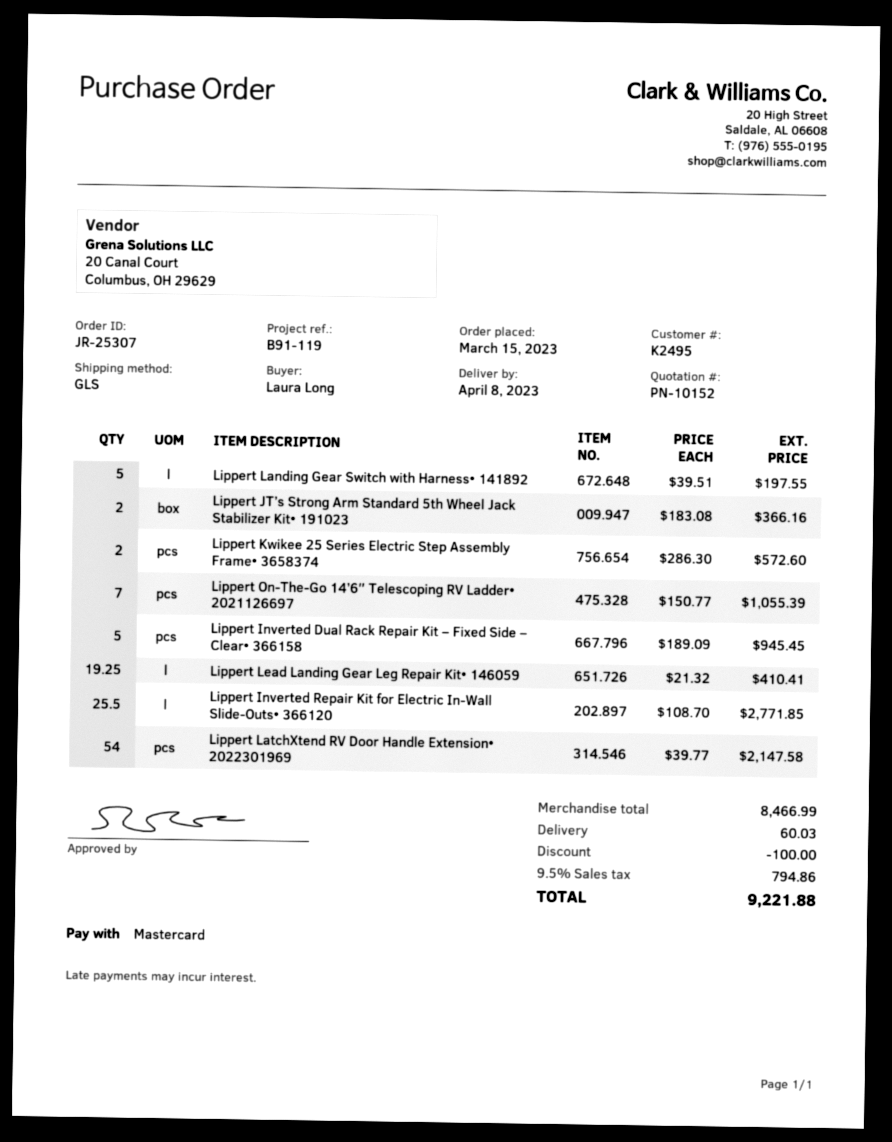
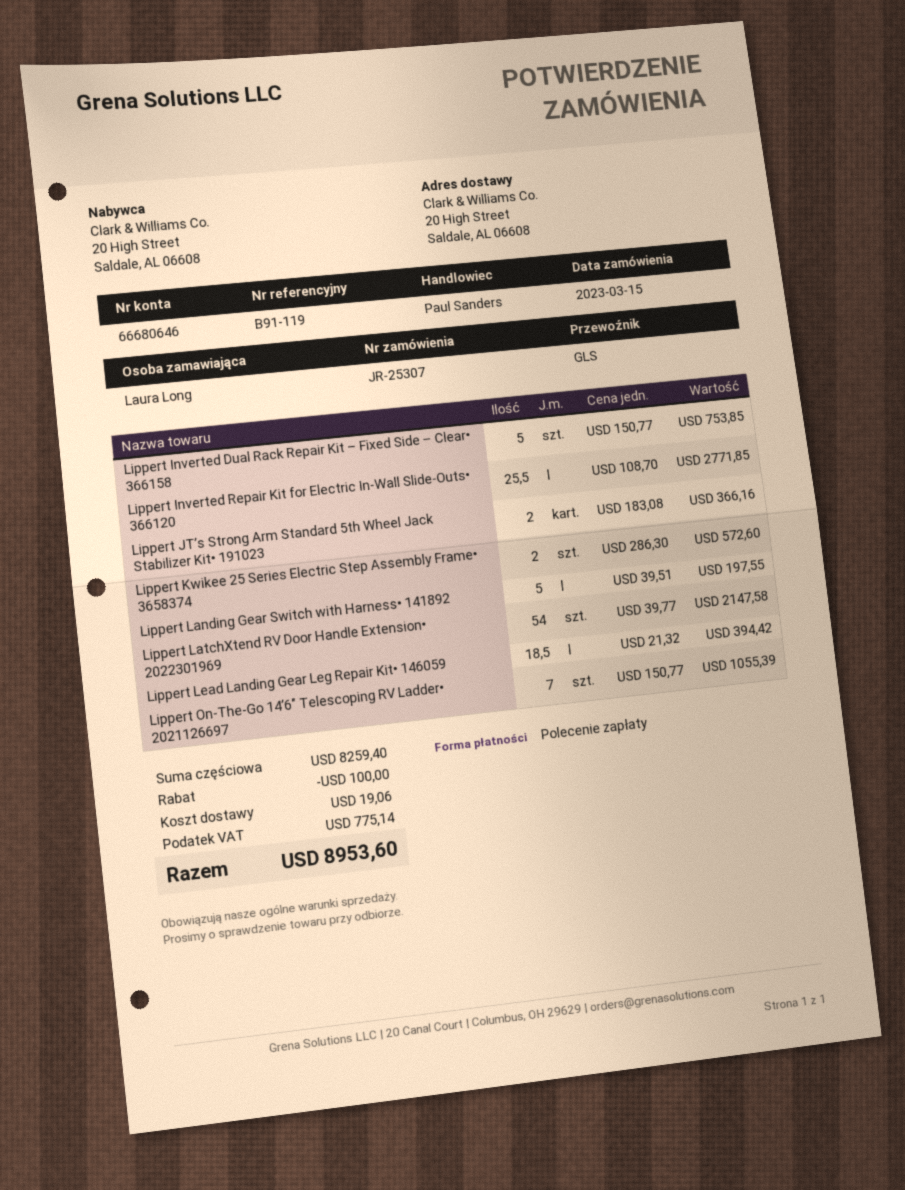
payment method: Mastercard -> direct debit
Lippert Inverted Dual Rack Repair Kit – Fixed Side – Clear• 366158: 5 x 189.09 = 945.45 -> 5 x 150.77 = 753.85
Lippert Lead Landing Gear Leg Repair Kit• 146059: 19.25 x 21.32 = 410.41 -> 18.5 x 21.32 = 394.42
subtotal: 8466.99 -> 8259.40
shipping: 60.03 -> 19.06
tax: 794.86 -> 775.14
total: 9221.88 -> 8953.60

